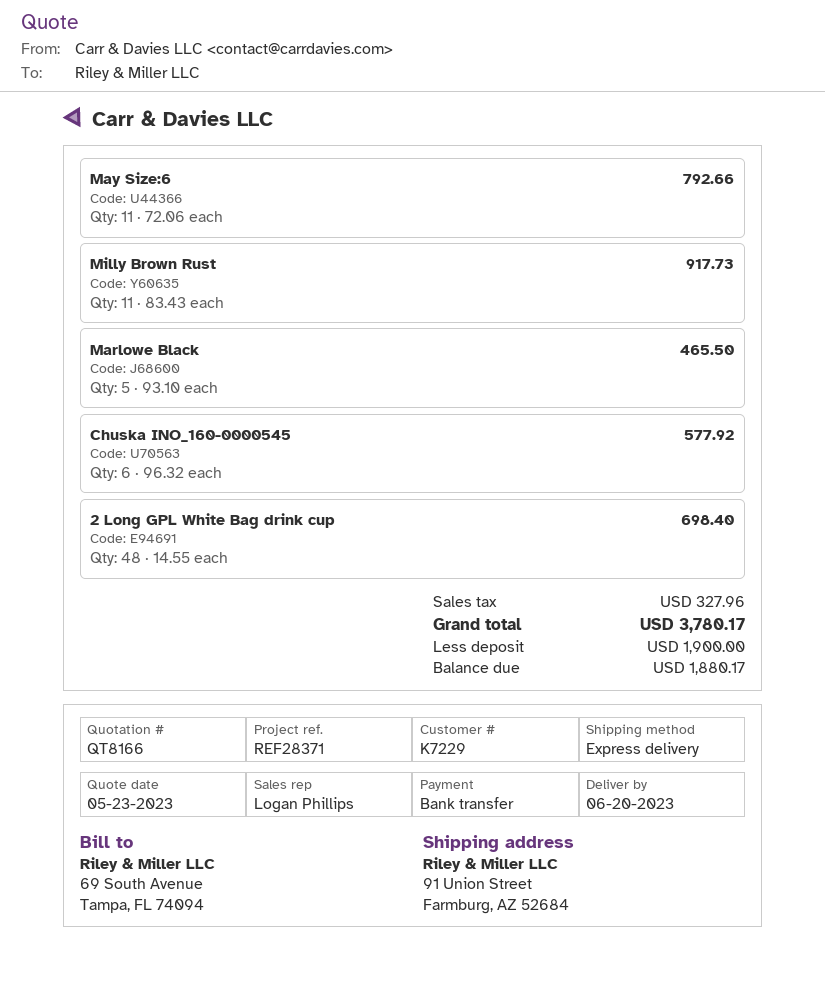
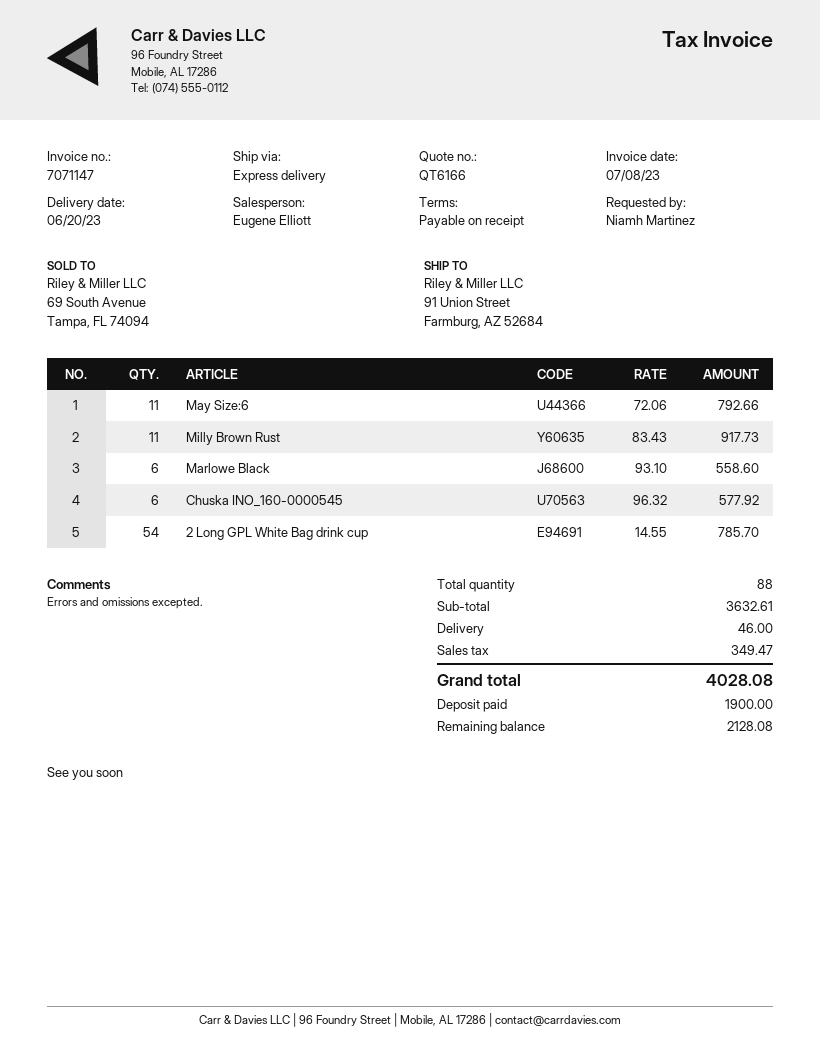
quote number: QT8166 -> QT6166
sales rep: Logan Phillips -> Eugene Elliott
Marlowe Black: 5 x 93.10 = 465.50 -> 6 x 93.10 = 558.60
2 Long GPL White Bag drink cup: 48 x 14.55 = 698.40 -> 54 x 14.55 = 785.70
shipping: none -> 46.00
tax: 327.96 -> 349.47
total: 3780.17 -> 4028.08
balance: 1880.17 -> 2128.08

